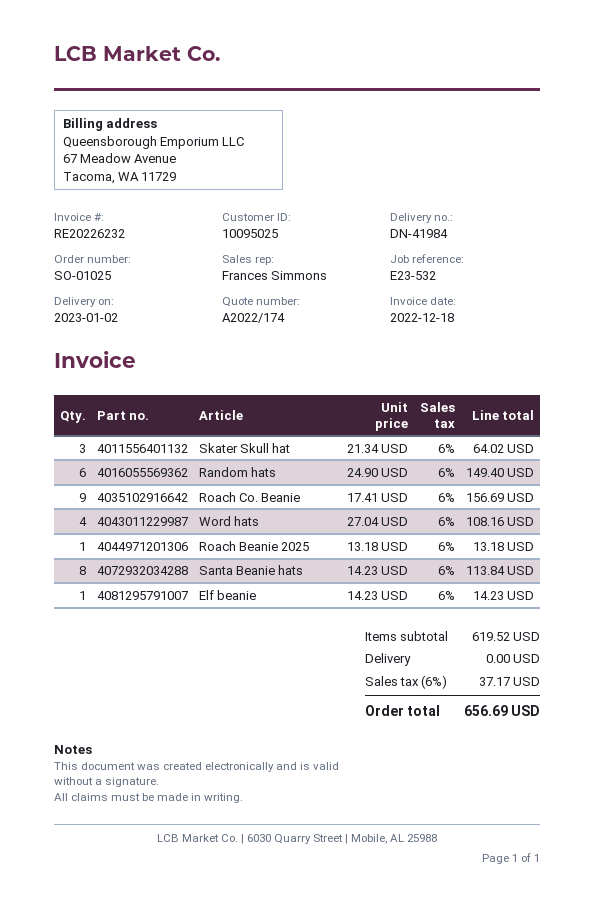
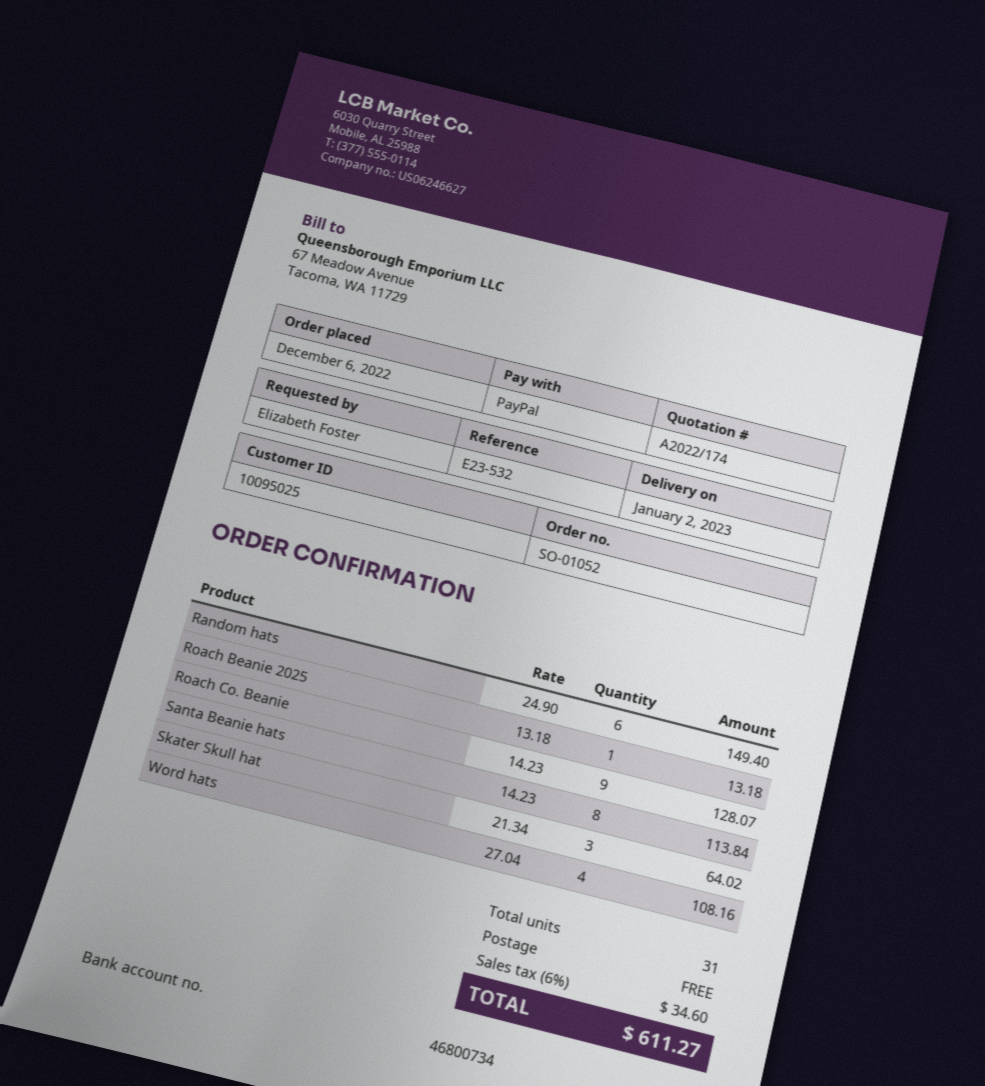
order number: SO-01025 -> SO-01052
Roach Co. Beanie: 9 x 17.41 = 156.69 -> 9 x 14.23 = 128.07
Elf beanie: 1 x 14.23 = 14.23 -> none
tax: 6% = 37.17 -> 6% = 34.60
total: 656.69 -> 611.27

